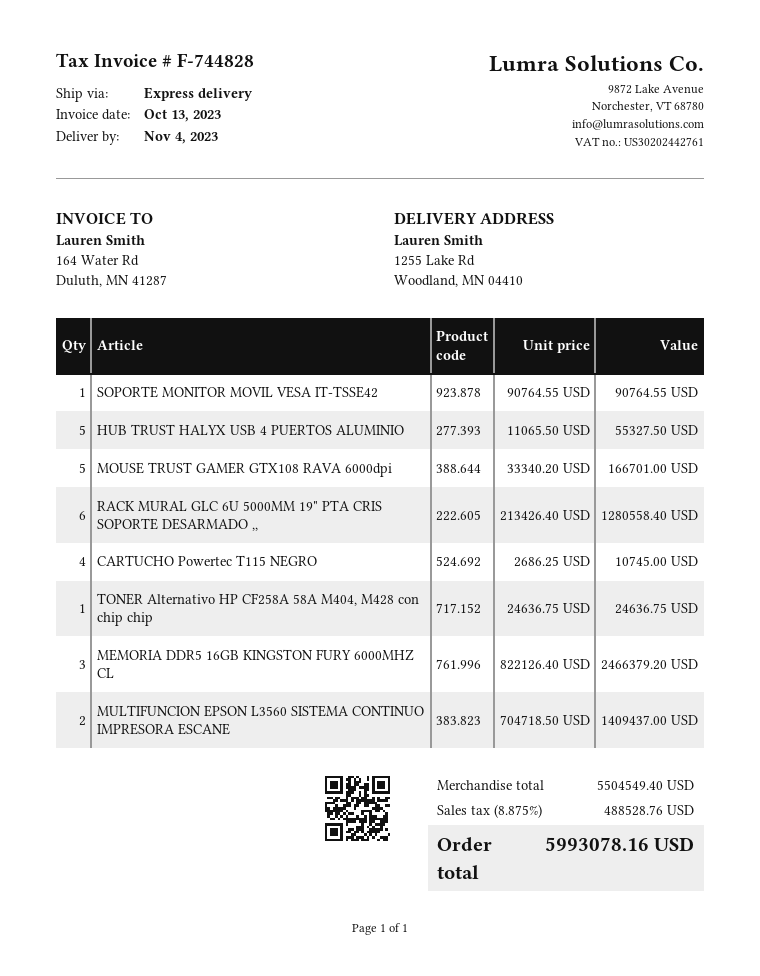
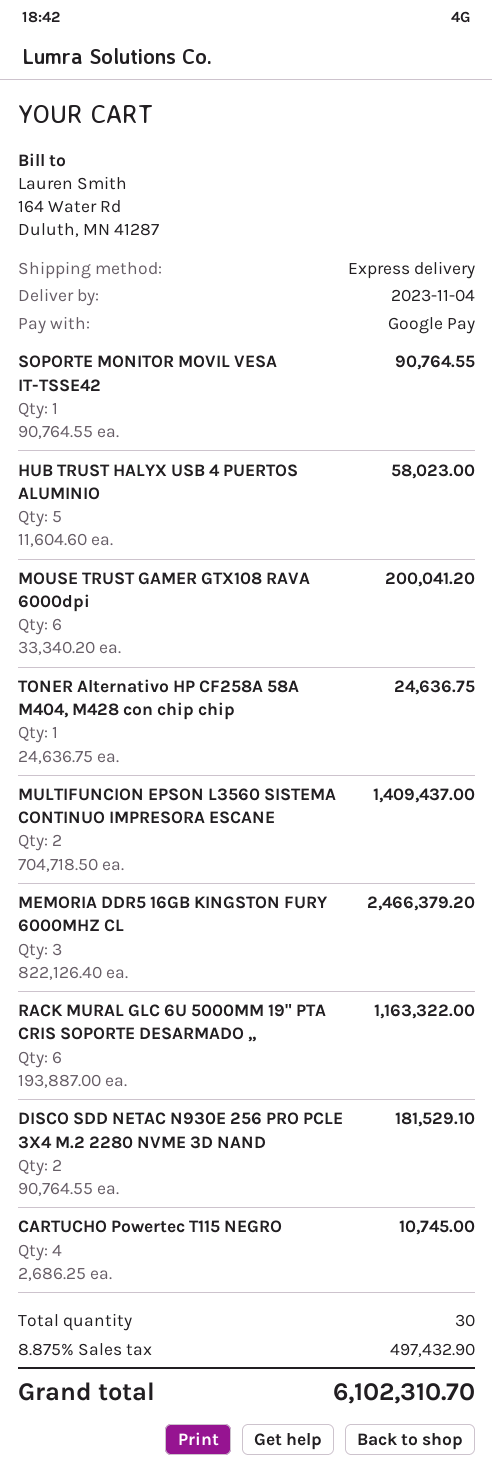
HUB TRUST HALYX USB 4 PUERTOS ALUMINIO: 5 x 11065.50 = 55327.50 -> 5 x 11604.60 = 58023.00
MOUSE TRUST GAMER GTX108 RAVA 6000dpi: 5 x 33340.20 = 166701.00 -> 6 x 33340.20 = 200041.20
RACK MURAL GLC 6U 5000MM 19" PTA CRIS SOPORTE DESARMADO ,,: 6 x 213426.40 = 1280558.40 -> 6 x 193887.00 = 1163322.00
DISCO SDD NETAC N930E 256 PRO PCLE 3X4 M.2 2280 NVME 3D NAND: none -> 2 x 90764.55 = 181529.10
tax: 8.875% = 488528.76 -> 8.875% = 497432.90
total: 5993078.16 -> 6102310.70

